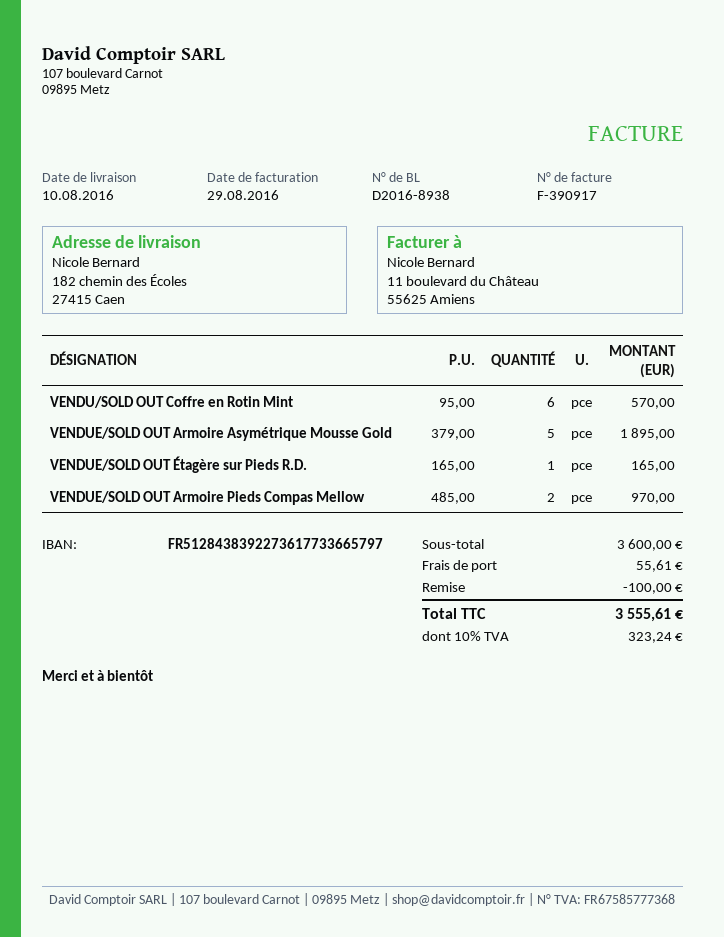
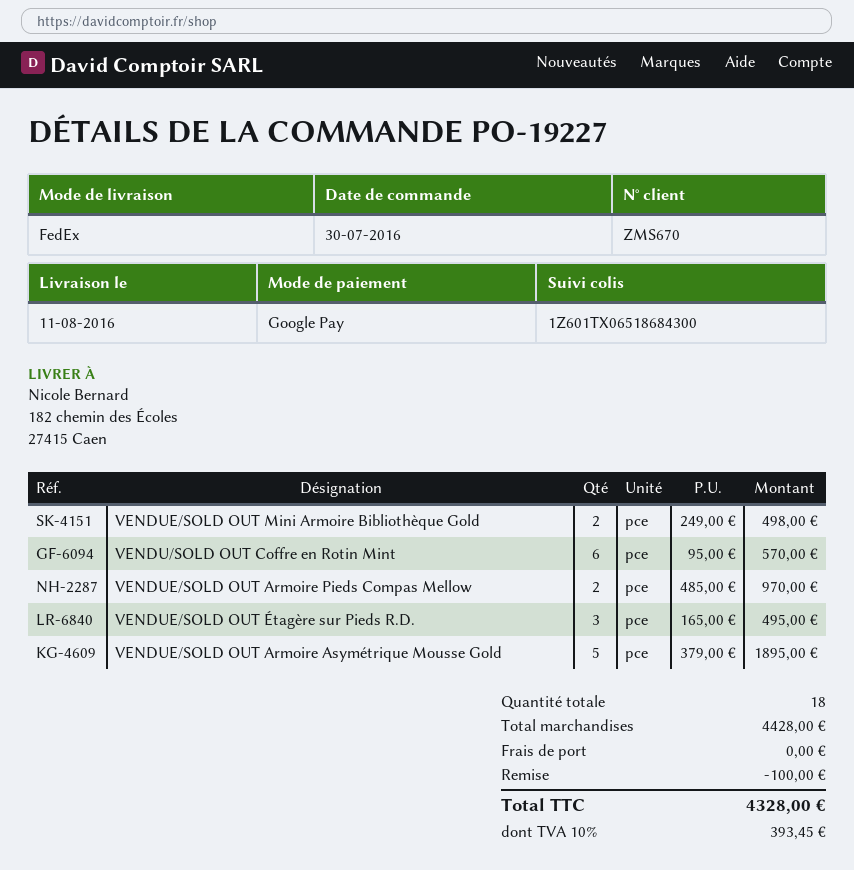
delivery date: 2016-08-10 -> 2016-08-11
VENDUE/SOLD OUT Étagère sur Pieds R.D.: 1 x 165.00 = 165.00 -> 3 x 165.00 = 495.00
VENDUE/SOLD OUT Mini Armoire Bibliothèque Gold: none -> 2 x 249.00 = 498.00
subtotal: 3600.00 -> 4428.00
shipping: 55.61 -> 0.00
tax: 10% = 323.24 -> 10% = 393.45
total: 3555.61 -> 4328.00

